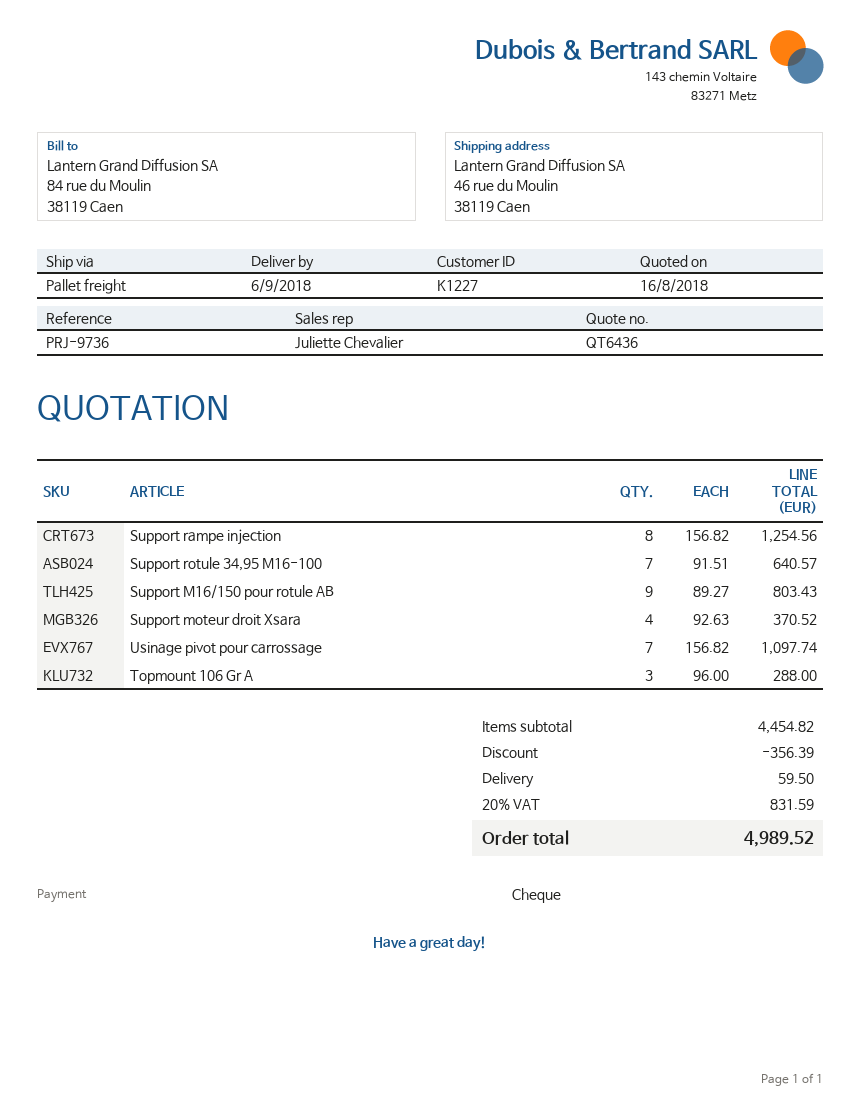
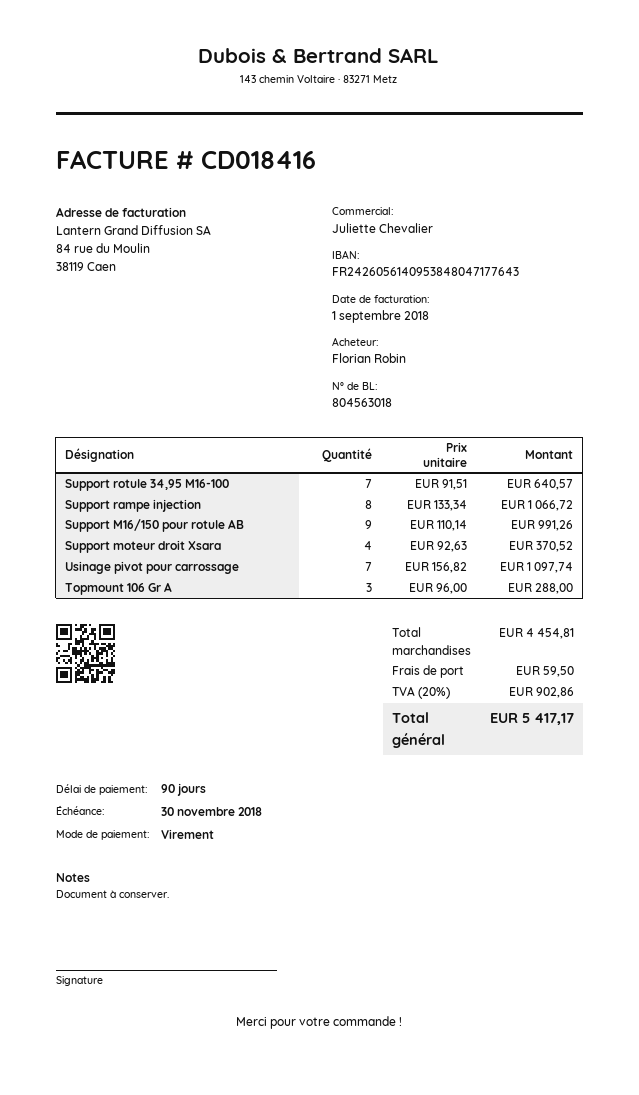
payment method: cheque -> bank transfer
Support rampe injection: 8 x 156.82 = 1254.56 -> 8 x 133.34 = 1066.72
Support M16/150 pour rotule AB: 9 x 89.27 = 803.43 -> 9 x 110.14 = 991.26
subtotal: 4454.82 -> 4454.81
discount: 356.39 -> none
tax: 20% = 831.59 -> 20% = 902.86
total: 4989.52 -> 5417.17

